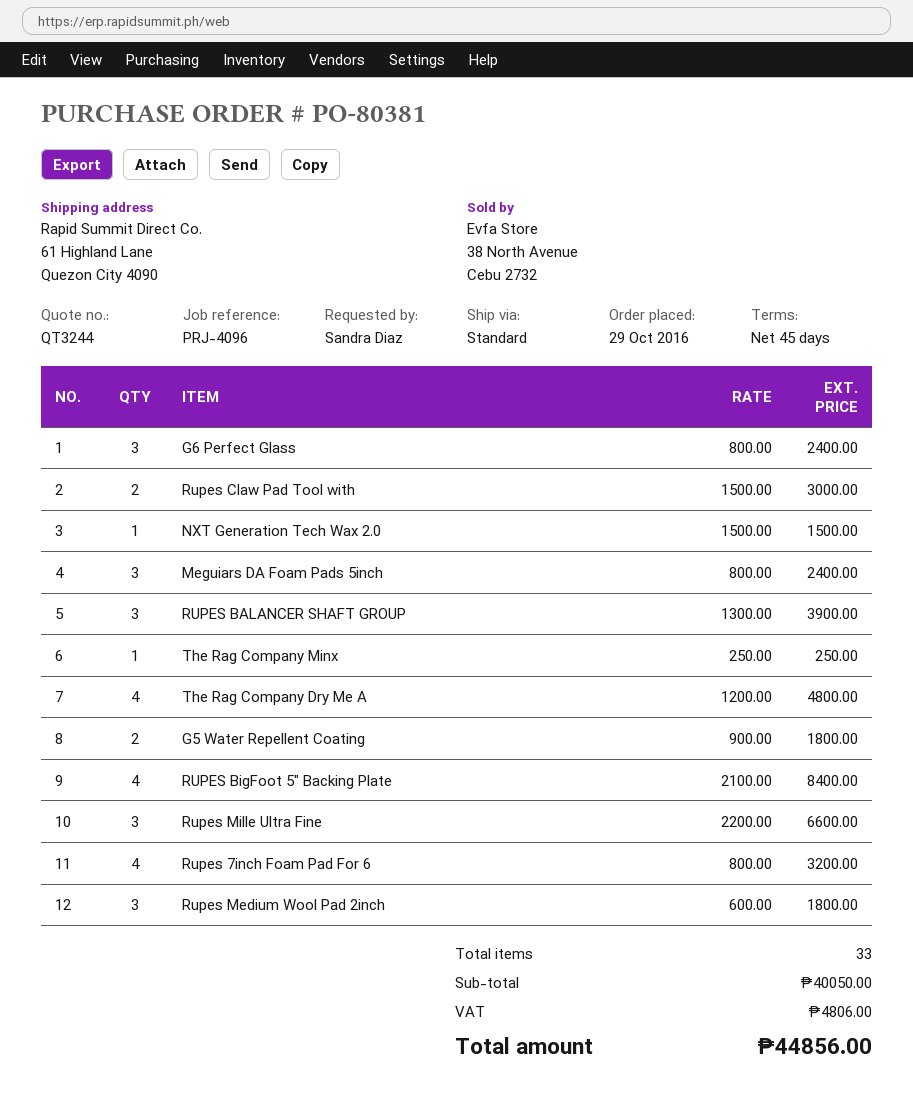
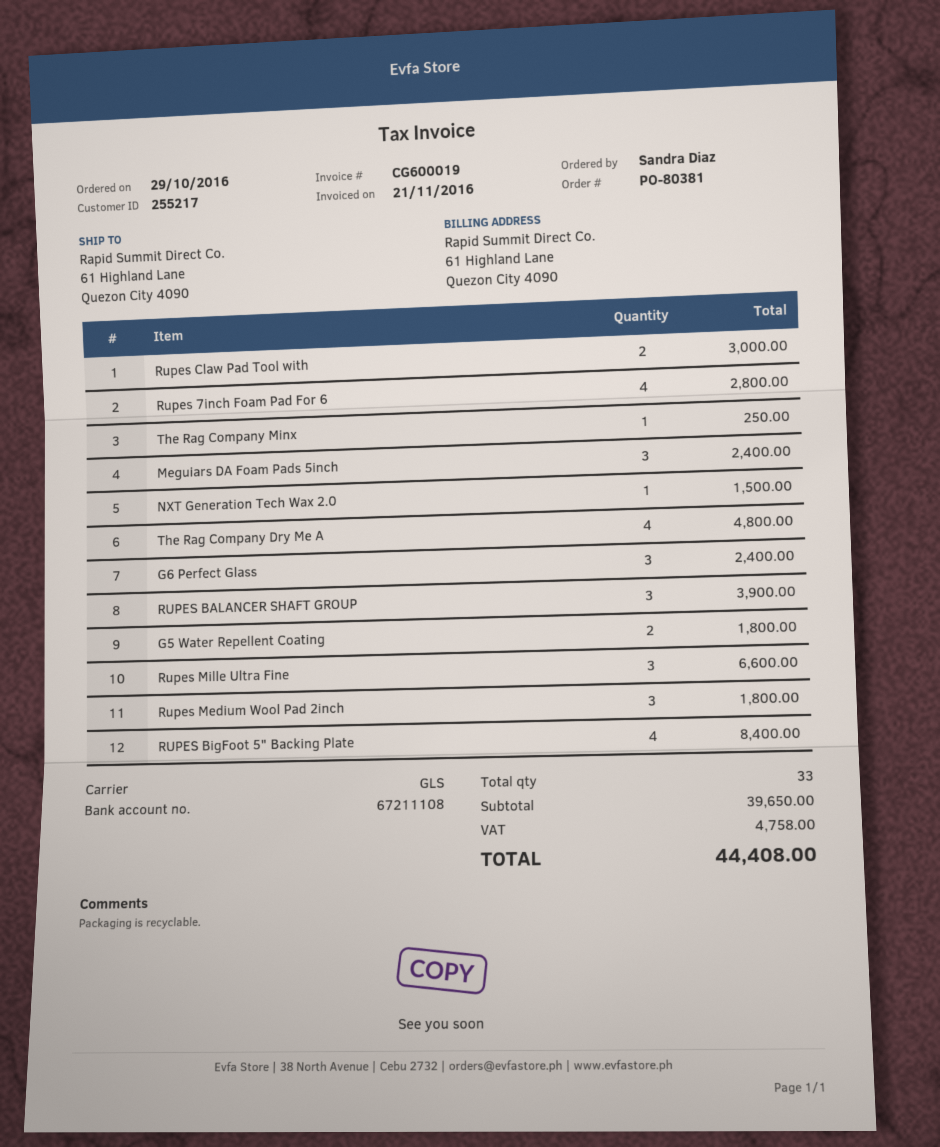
shipping method: standard -> GLS
Rupes 7inch Foam Pad For 6: 4 for 3200.00 -> 4 for 2800.00
subtotal: 40050.00 -> 39650.00
tax: 4806.00 -> 4758.00
total: 44856.00 -> 44408.00

